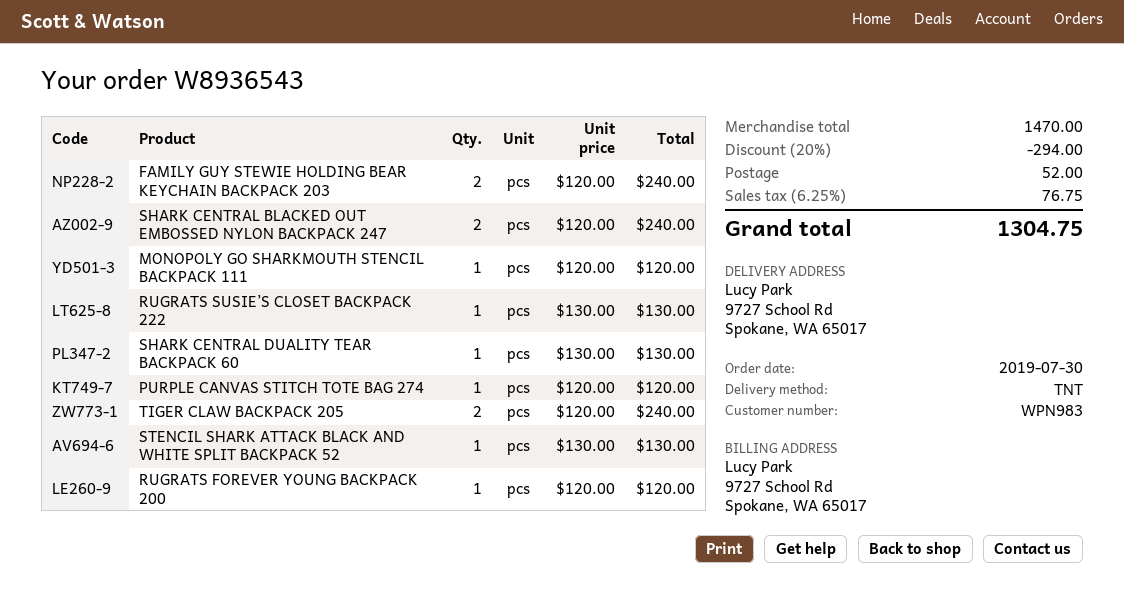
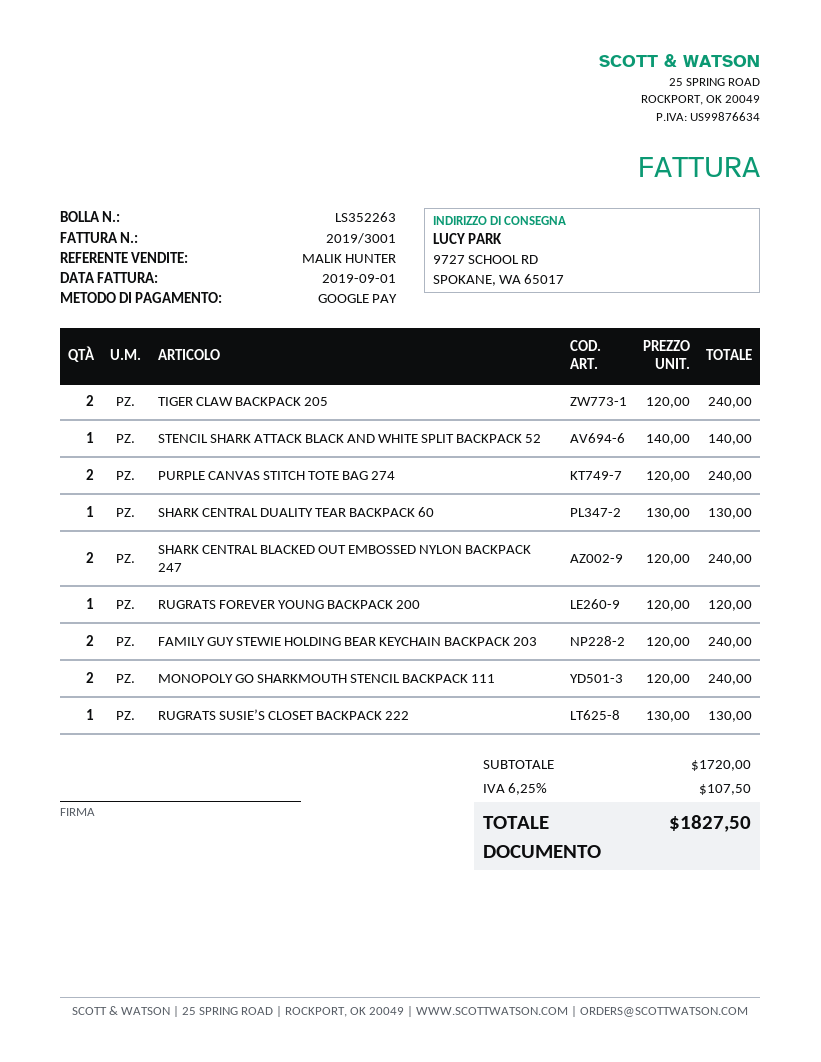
MONOPOLY GO SHARKMOUTH STENCIL BACKPACK 111: 1 x 120.00 = 120.00 -> 2 x 120.00 = 240.00
PURPLE CANVAS STITCH TOTE BAG 274: 1 x 120.00 = 120.00 -> 2 x 120.00 = 240.00
STENCIL SHARK ATTACK BLACK AND WHITE SPLIT BACKPACK 52: 1 x 130.00 = 130.00 -> 1 x 140.00 = 140.00
subtotal: 1470.00 -> 1720.00
discount: 20% = 294.00 -> none
shipping: 52.00 -> none
tax: 6.25% = 76.75 -> 6.25% = 107.50
total: 1304.75 -> 1827.50

